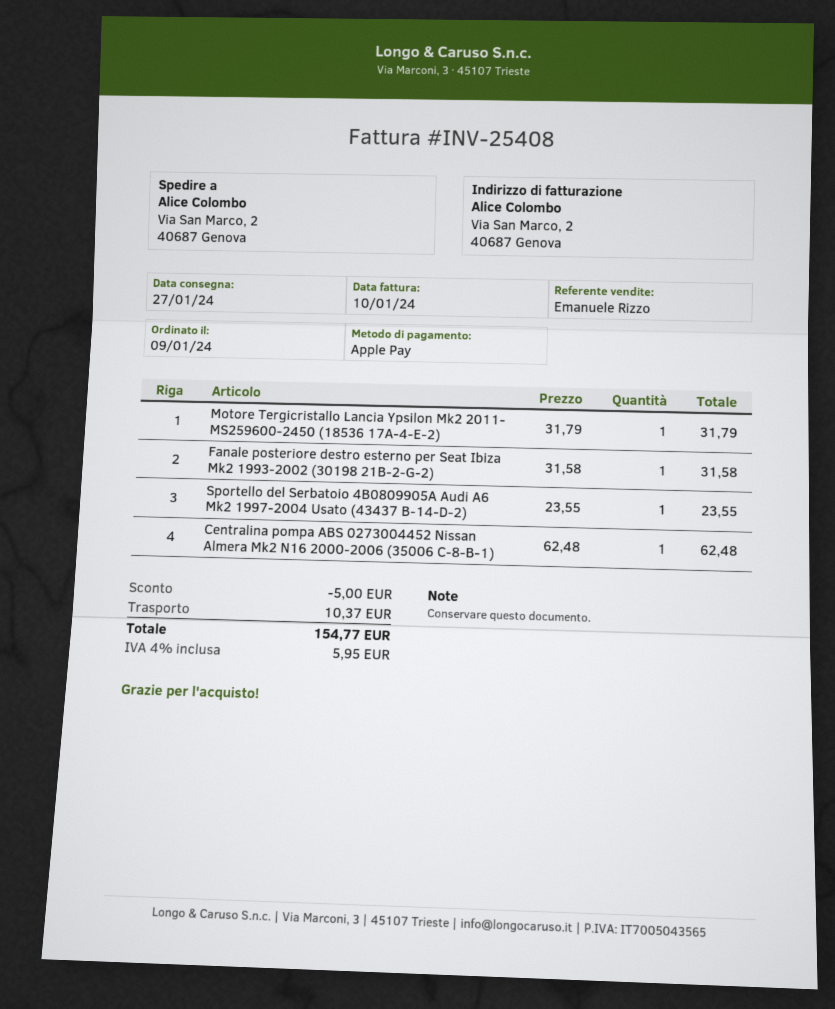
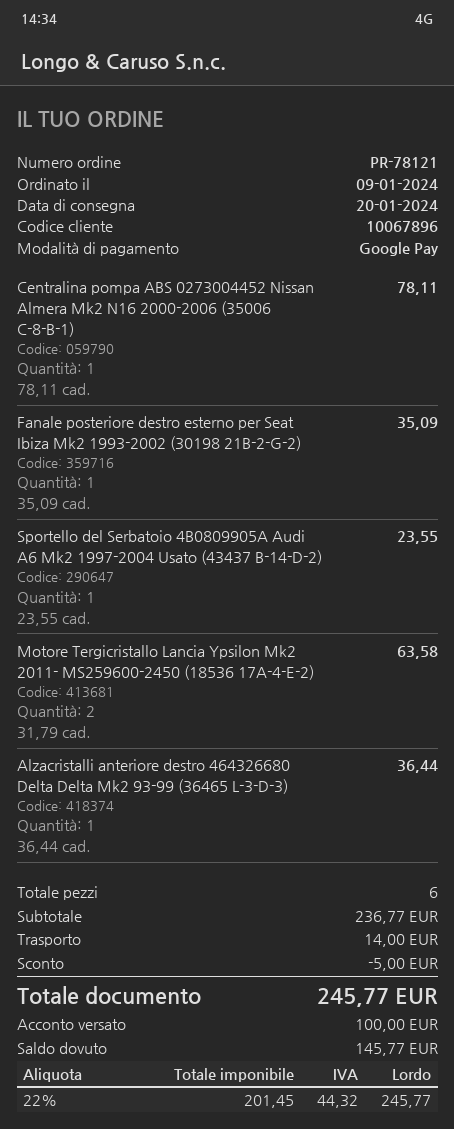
delivery date: 2024-01-27 -> 2024-01-20
payment method: Apple Pay -> Google Pay
Motore Tergicristallo Lancia Ypsilon Mk2 2011- MS259600-2450 (18536 17A-4-E-2): 1 x 31.79 = 31.79 -> 2 x 31.79 = 63.58
Fanale posteriore destro esterno per Seat Ibiza Mk2 1993-2002 (30198 21B-2-G-2): 1 x 31.58 = 31.58 -> 1 x 35.09 = 35.09
Centralina pompa ABS 0273004452 Nissan Almera Mk2 N16 2000-2006 (35006 C-8-B-1): 1 x 62.48 = 62.48 -> 1 x 78.11 = 78.11
Alzacristalli anteriore destro 464326680 Delta Delta Mk2 93-99 (36465 L-3-D-3): none -> 1 x 36.44 = 36.44
shipping: 10.37 -> 14.00
tax: 4% = 5.95 -> 22% = 44.32
total: 154.77 -> 245.77

